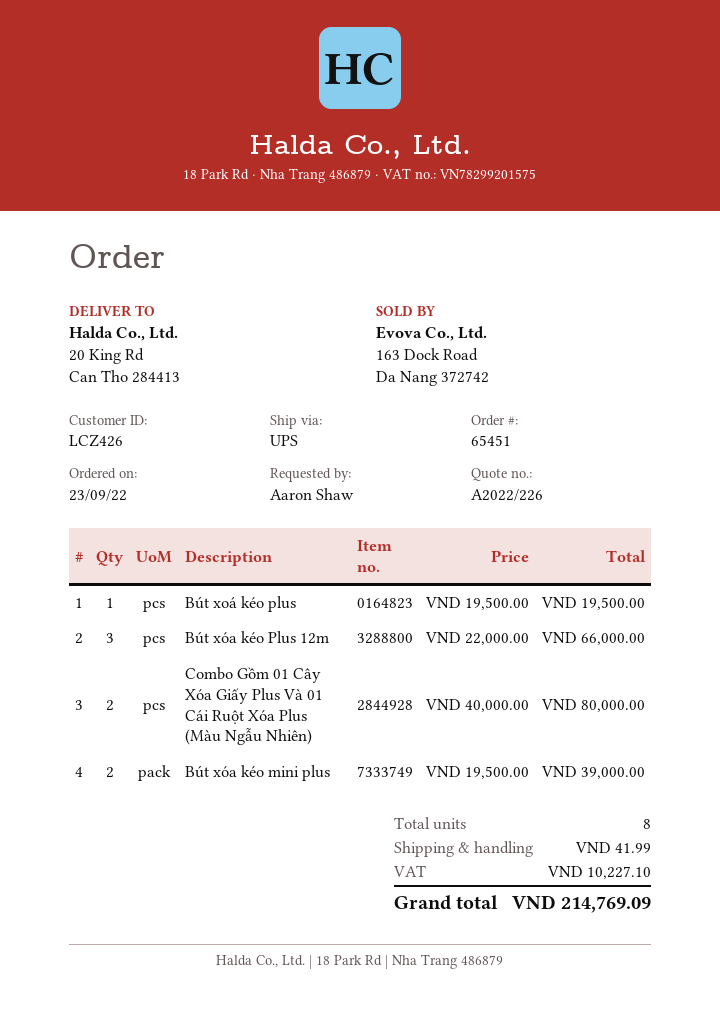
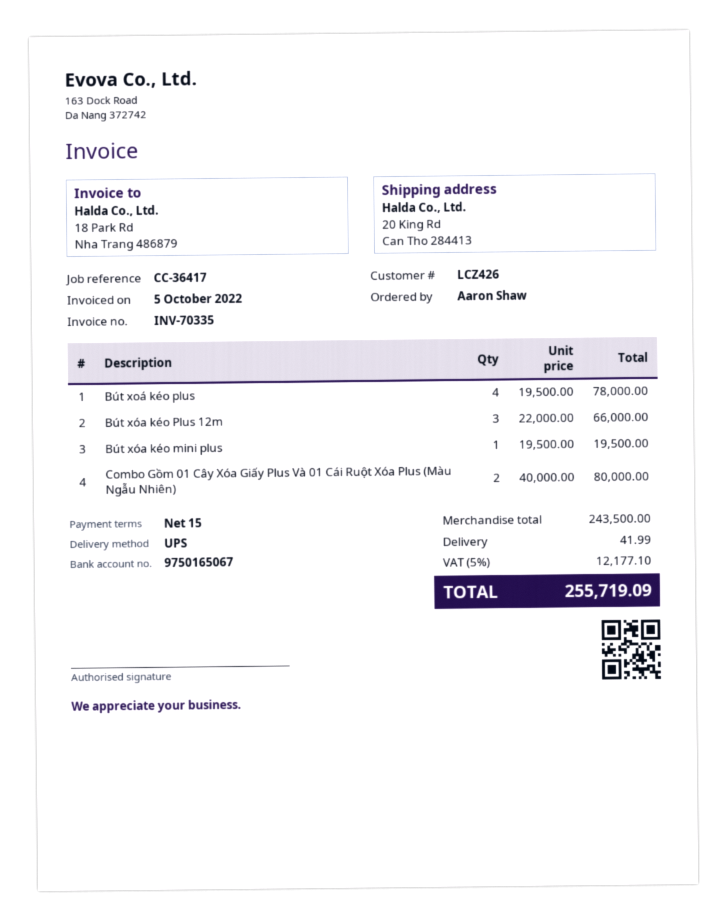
Bút xoá kéo plus: 1 x 19500.00 = 19500.00 -> 4 x 19500.00 = 78000.00
Bút xóa kéo mini plus: 2 x 19500.00 = 39000.00 -> 1 x 19500.00 = 19500.00
tax: 10227.10 -> 12177.10
total: 214769.09 -> 255719.09

